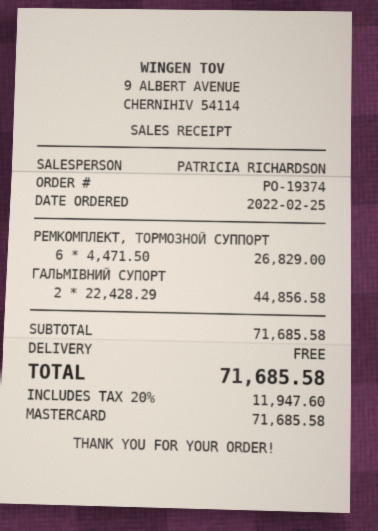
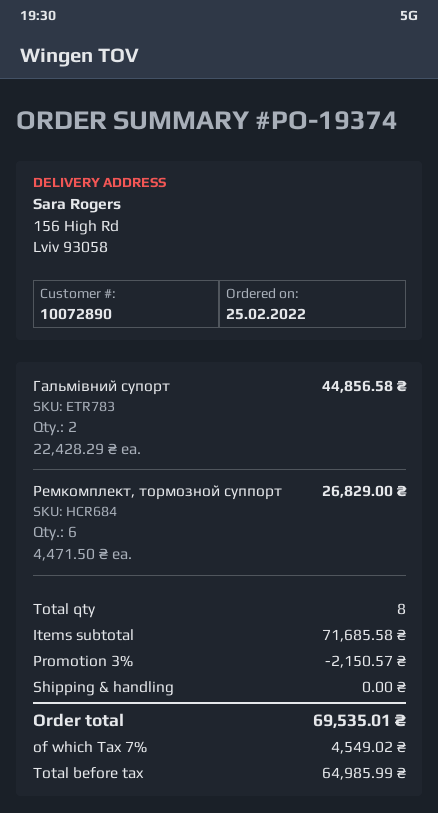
discount: none -> 3% = 2150.57
tax: 20% = 11947.60 -> 7% = 4549.02
total: 71685.58 -> 69535.01

